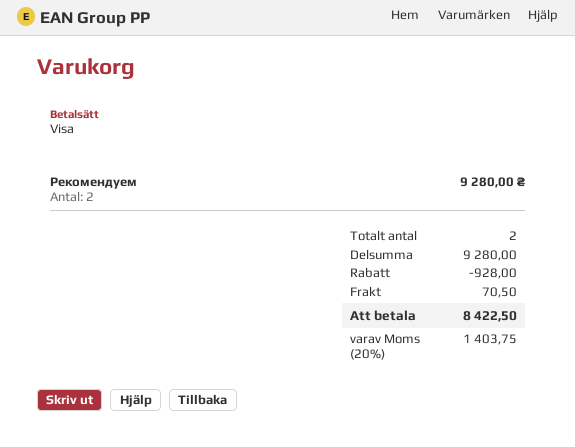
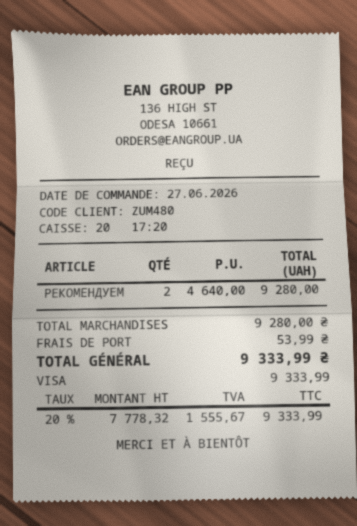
discount: 928.00 -> none
shipping: 70.50 -> 53.99
tax: 20% = 1403.75 -> 20% = 1555.67
total: 8422.50 -> 9333.99

